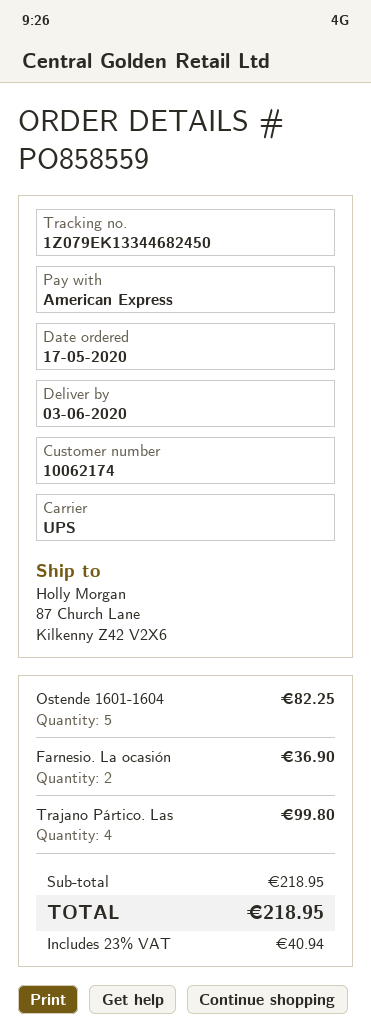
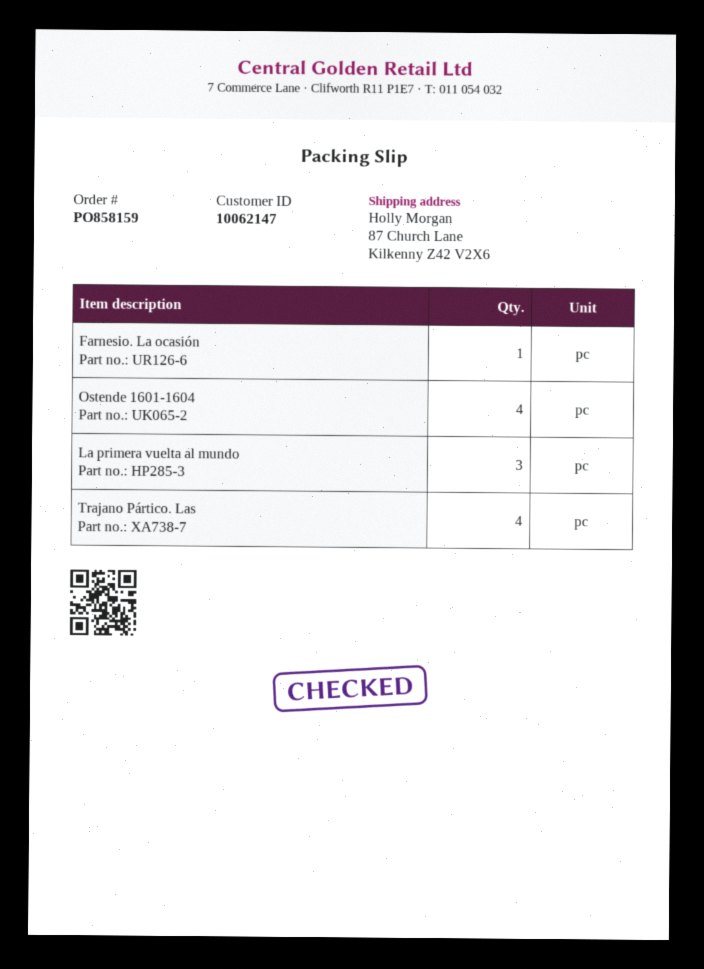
order number: PO858559 -> PO858159
customer number: 10062174 -> 10062147
Ostende 1601-1604: 5 -> 4
Farnesio. La ocasión: 2 -> 1
La primera vuelta al mundo: none -> 3

